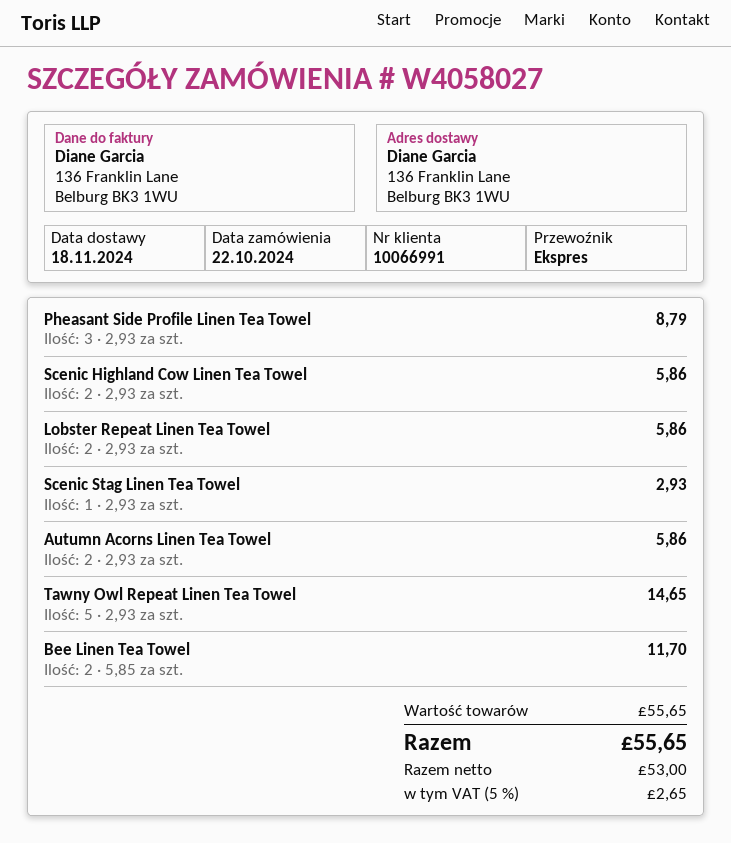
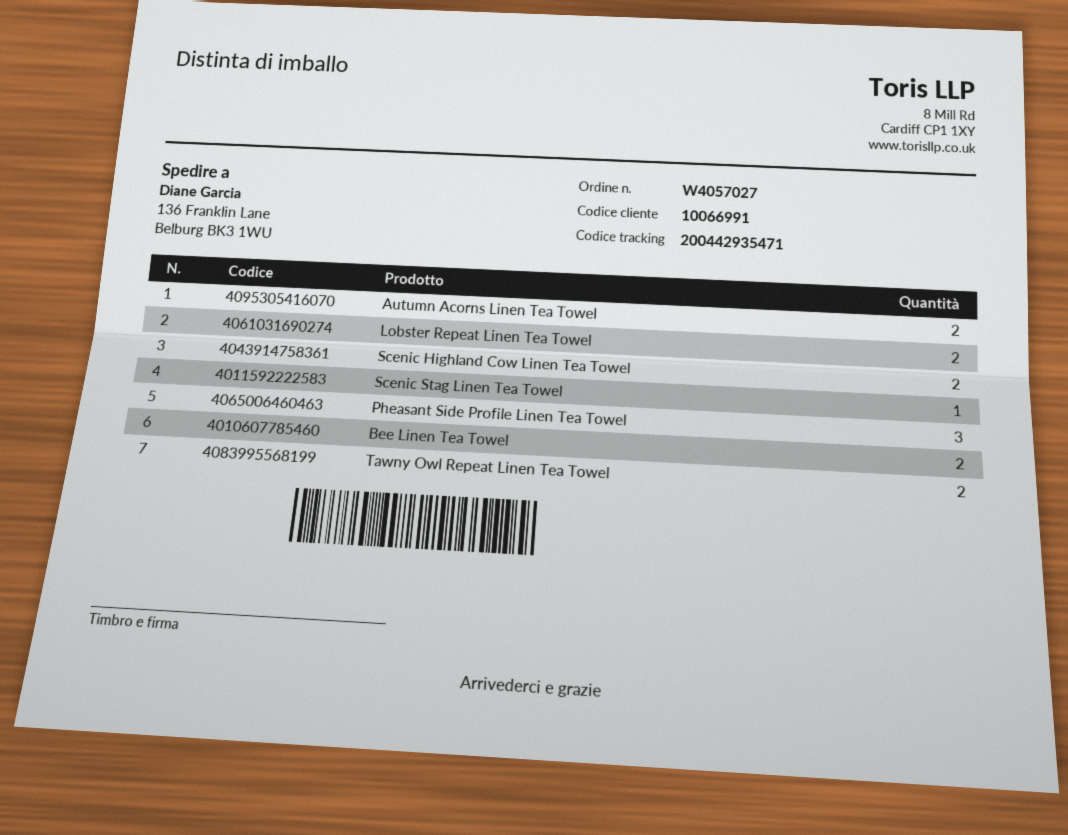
order number: W4058027 -> W4057027
Tawny Owl Repeat Linen Tea Towel: 5 -> 2

